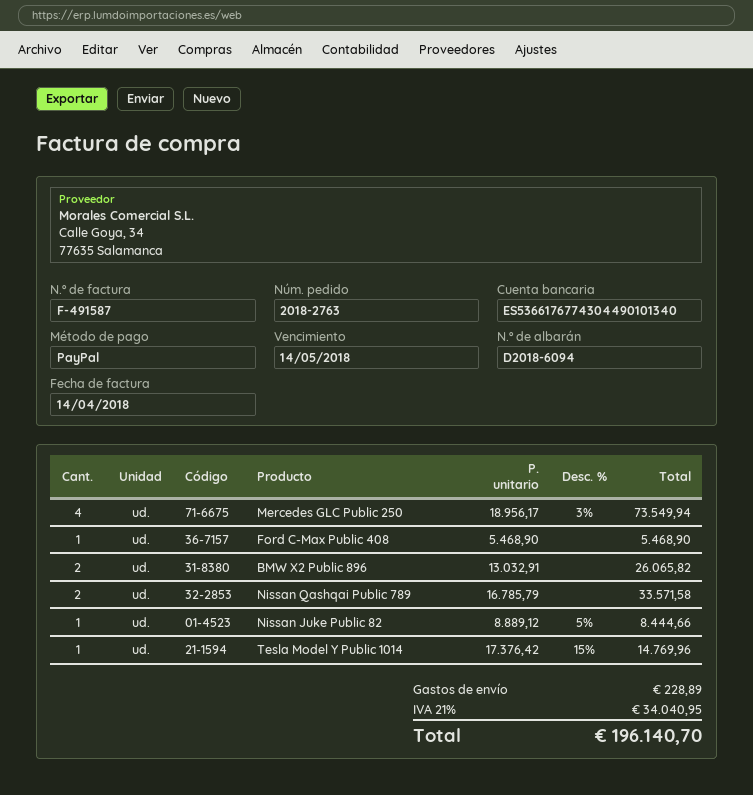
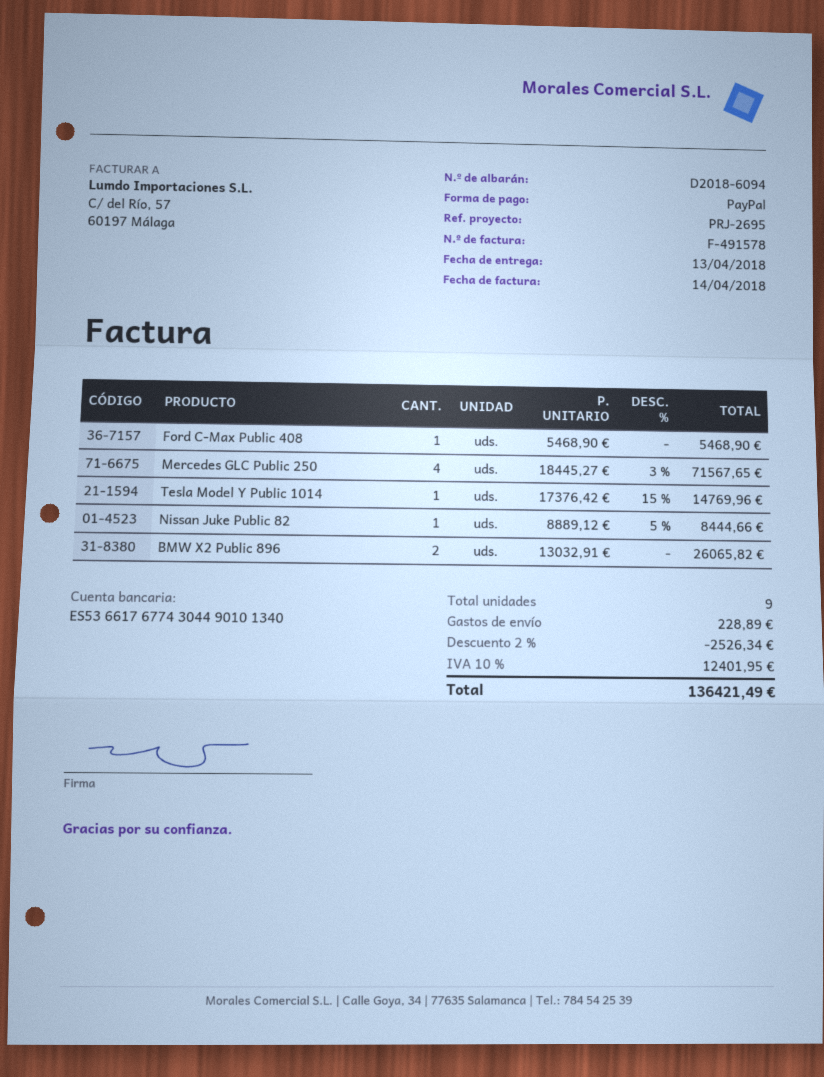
invoice number: F-491587 -> F-491578
Mercedes GLC Public 250: 4 x 18956.17 - 3% = 73549.94 -> 4 x 18445.27 - 3% = 71567.65
Nissan Qashqai Public 789: 2 x 16785.79 = 33571.58 -> none
discount: none -> 2% = 2526.34
tax: 21% = 34040.95 -> 10% = 12401.95
total: 196140.70 -> 136421.49

